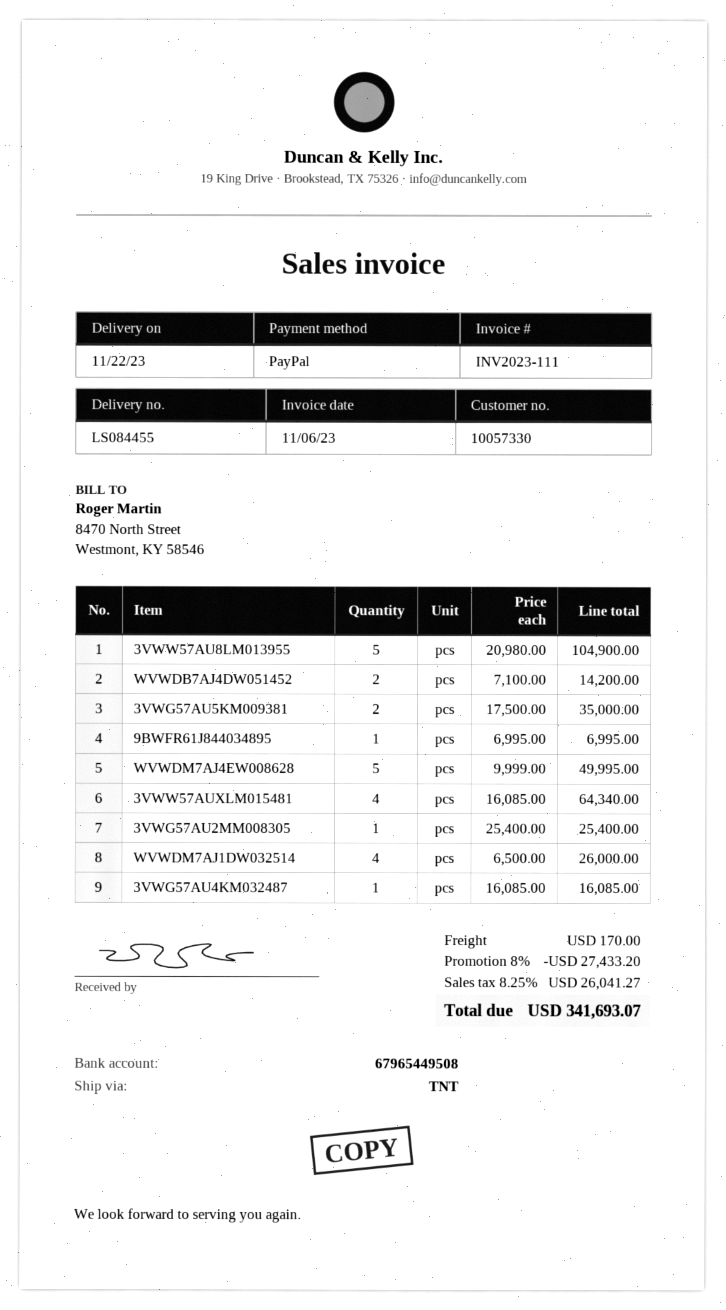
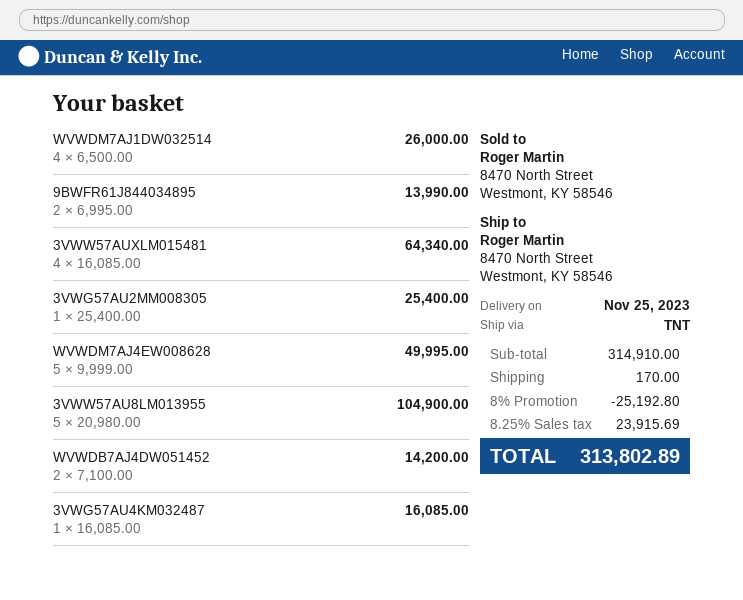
delivery date: 2023-11-22 -> 2023-11-25
3VWG57AU5KM009381: 2 x 17500.00 = 35000.00 -> none
9BWFR61J844034895: 1 x 6995.00 = 6995.00 -> 2 x 6995.00 = 13990.00
discount: 8% = 27433.20 -> 8% = 25192.80
tax: 8.25% = 26041.27 -> 8.25% = 23915.69
total: 341693.07 -> 313802.89

